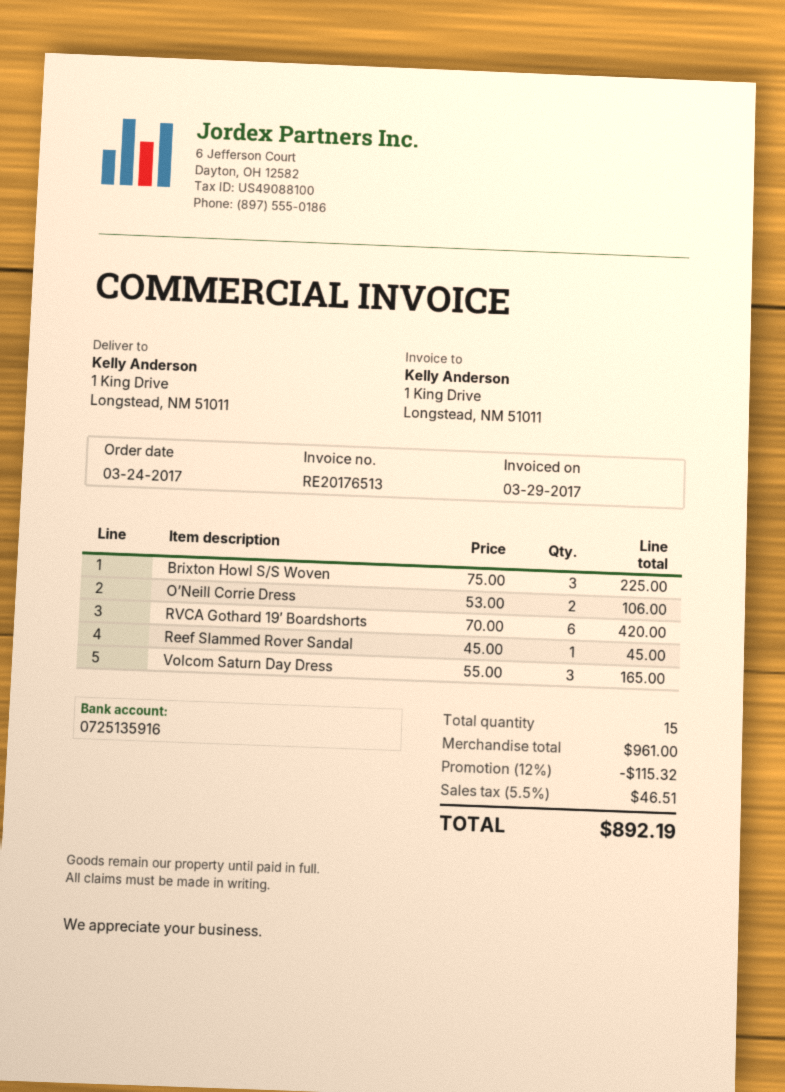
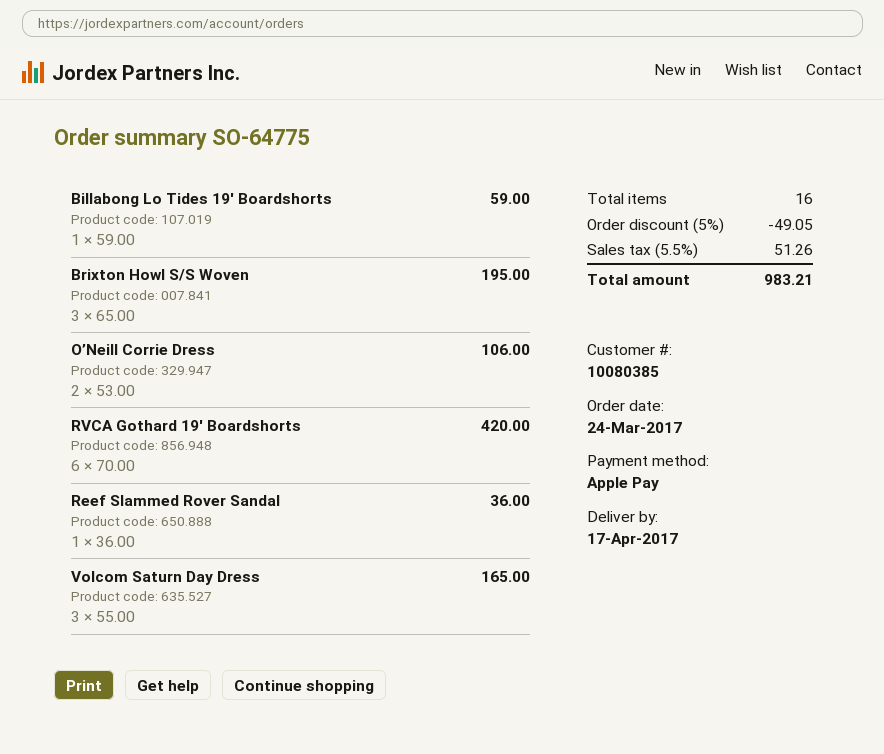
Brixton Howl S/S Woven: 3 x 75.00 = 225.00 -> 3 x 65.00 = 195.00
Reef Slammed Rover Sandal: 1 x 45.00 = 45.00 -> 1 x 36.00 = 36.00
Billabong Lo Tides 19′ Boardshorts: none -> 1 x 59.00 = 59.00
total quantity: 15 -> 16
discount: 12% = 115.32 -> 5% = 49.05
tax: 5.5% = 46.51 -> 5.5% = 51.26
total: 892.19 -> 983.21

